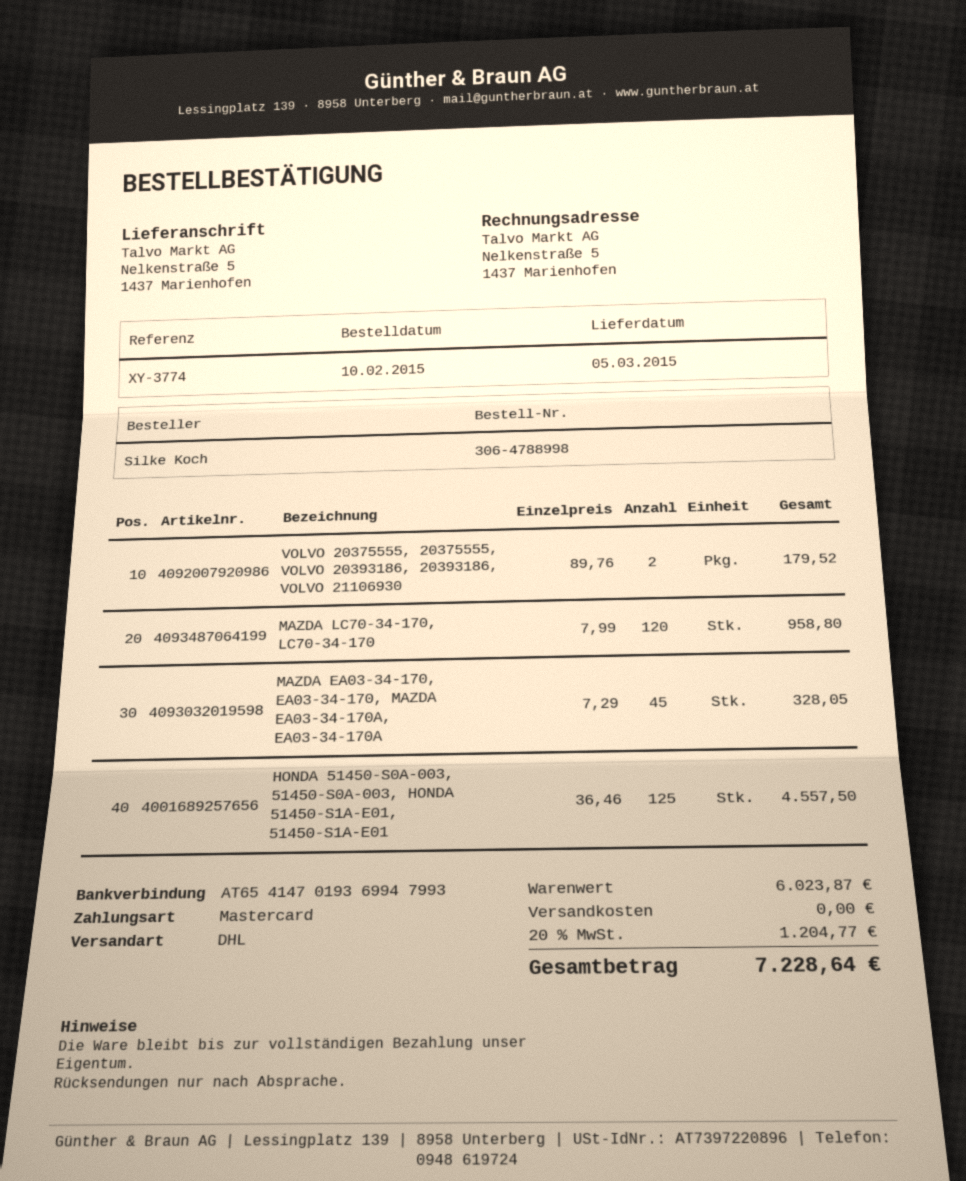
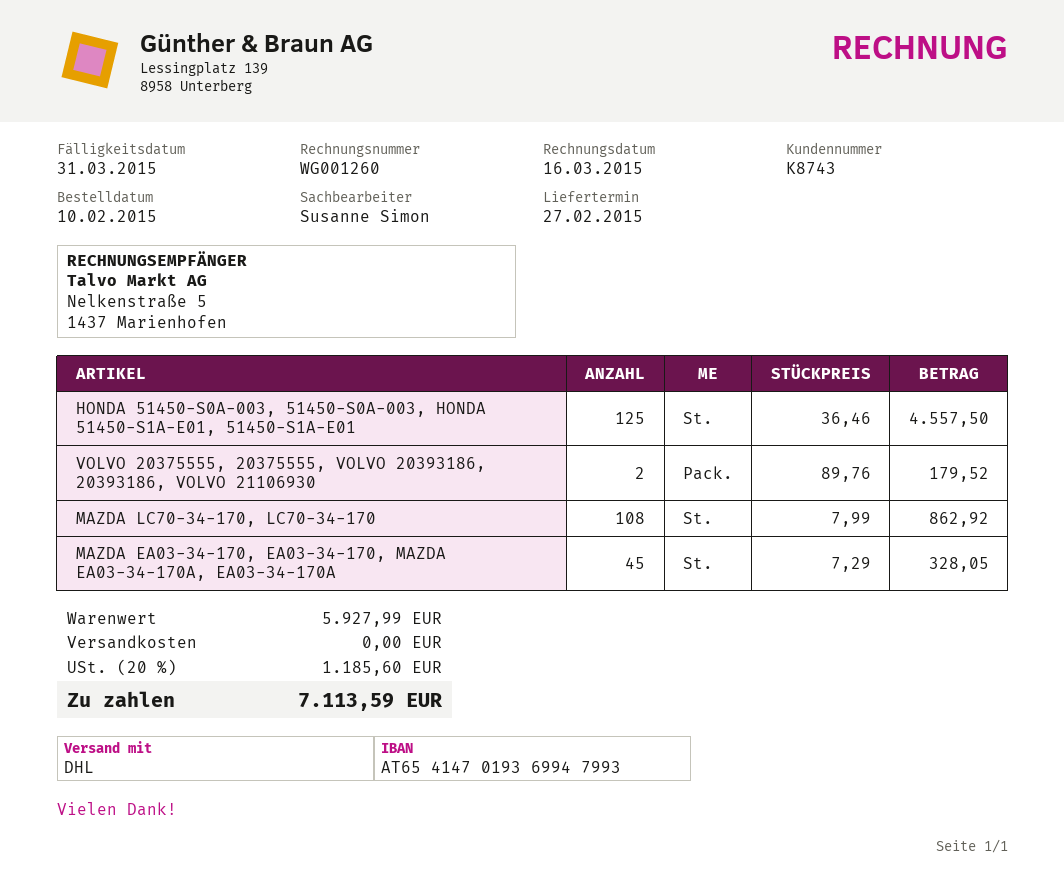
delivery date: 2015-03-05 -> 2015-02-27
MAZDA LC70-34-170, LC70-34-170: 120 x 7.99 = 958.80 -> 108 x 7.99 = 862.92
subtotal: 6023.87 -> 5927.99
tax: 20% = 1204.77 -> 20% = 1185.60
total: 7228.64 -> 7113.59

